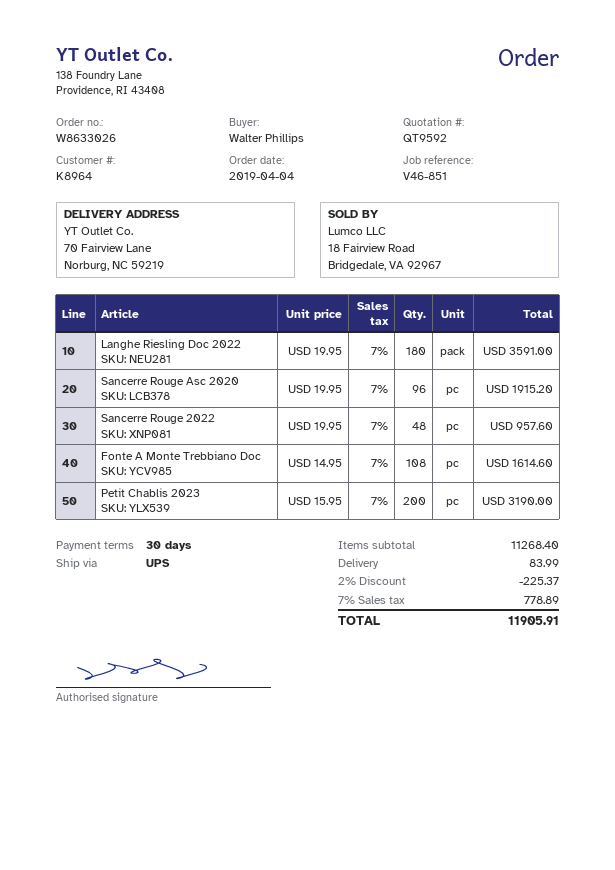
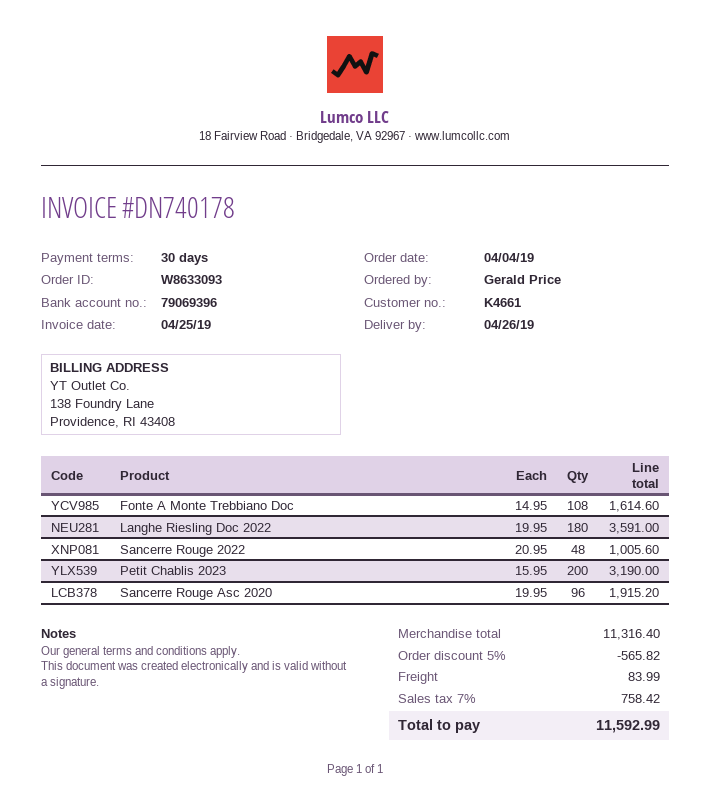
order number: W8633026 -> W8633093
customer number: K8964 -> K4661
ordered by: Walter Phillips -> Gerald Price
Sancerre Rouge 2022: 48 x 19.95 = 957.60 -> 48 x 20.95 = 1005.60
subtotal: 11268.40 -> 11316.40
discount: 2% = 225.37 -> 5% = 565.82
tax: 7% = 778.89 -> 7% = 758.42
total: 11905.91 -> 11592.99

